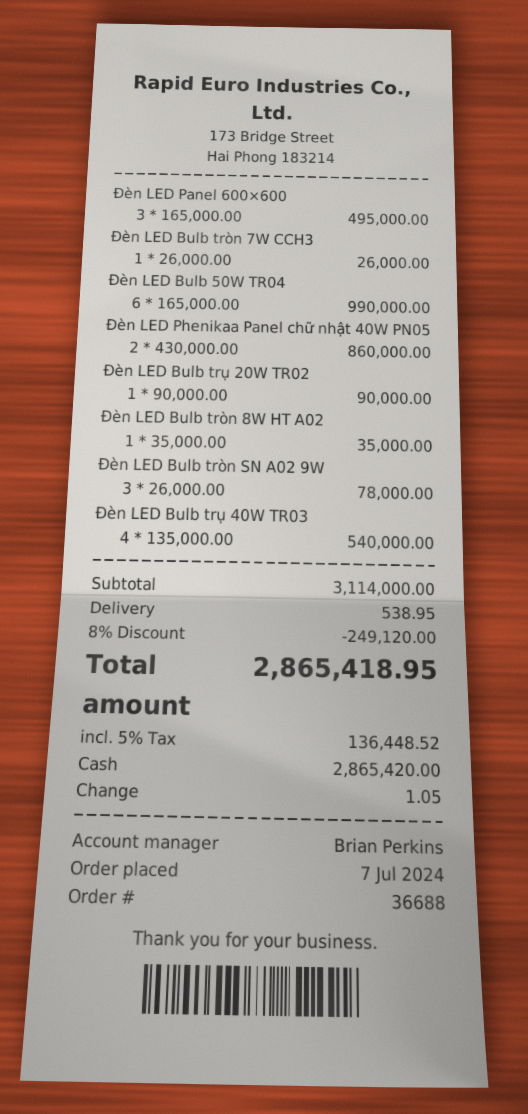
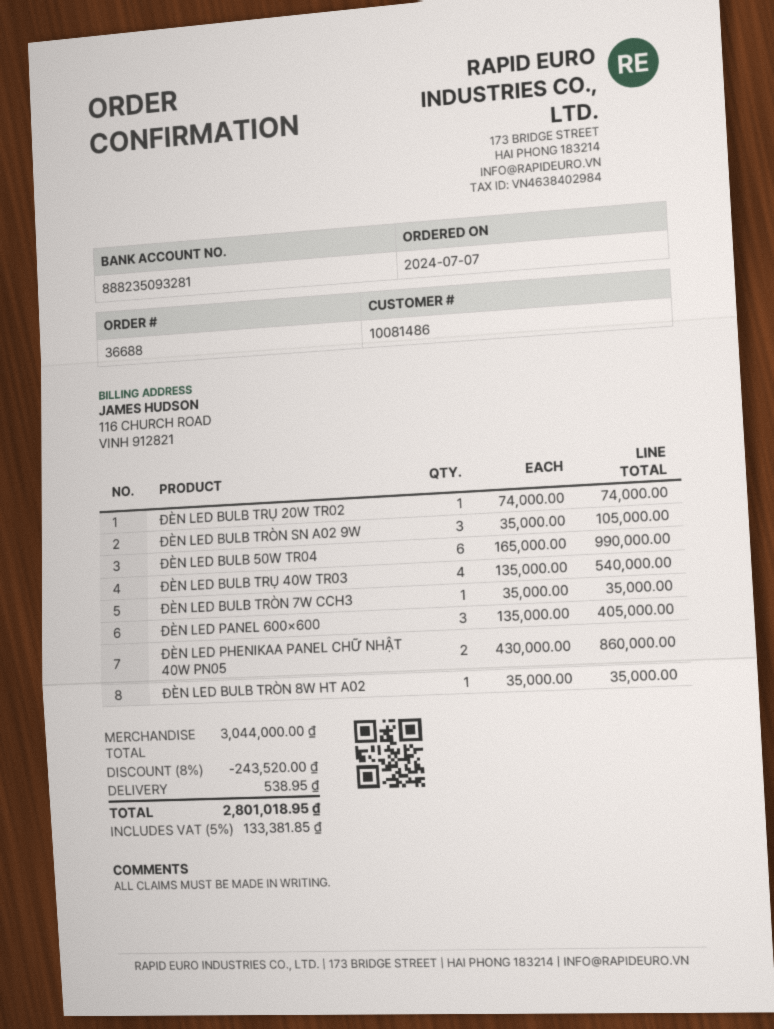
Đèn LED Panel 600×600: 3 x 165000.00 = 495000.00 -> 3 x 135000.00 = 405000.00
Đèn LED Bulb tròn 7W CCH3: 1 x 26000.00 = 26000.00 -> 1 x 35000.00 = 35000.00
Đèn LED Bulb trụ 20W TR02: 1 x 90000.00 = 90000.00 -> 1 x 74000.00 = 74000.00
Đèn LED Bulb tròn SN A02 9W: 3 x 26000.00 = 78000.00 -> 3 x 35000.00 = 105000.00
subtotal: 3114000.00 -> 3044000.00
discount: 8% = 249120.00 -> 8% = 243520.00
tax: 5% = 136448.52 -> 5% = 133381.85
total: 2865418.95 -> 2801018.95

